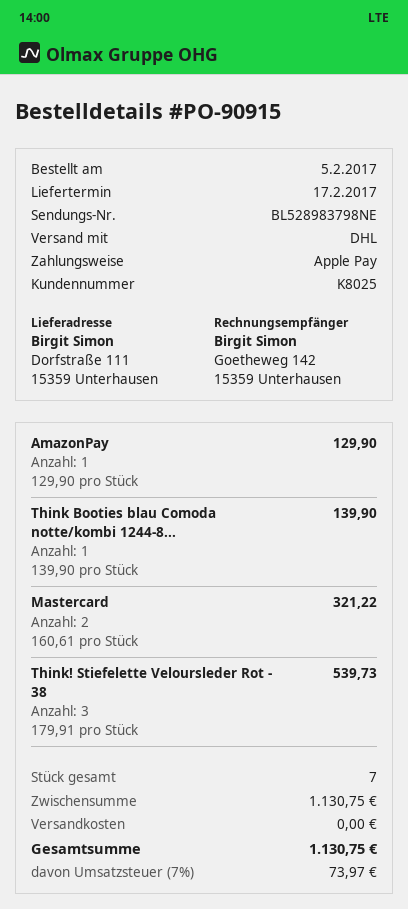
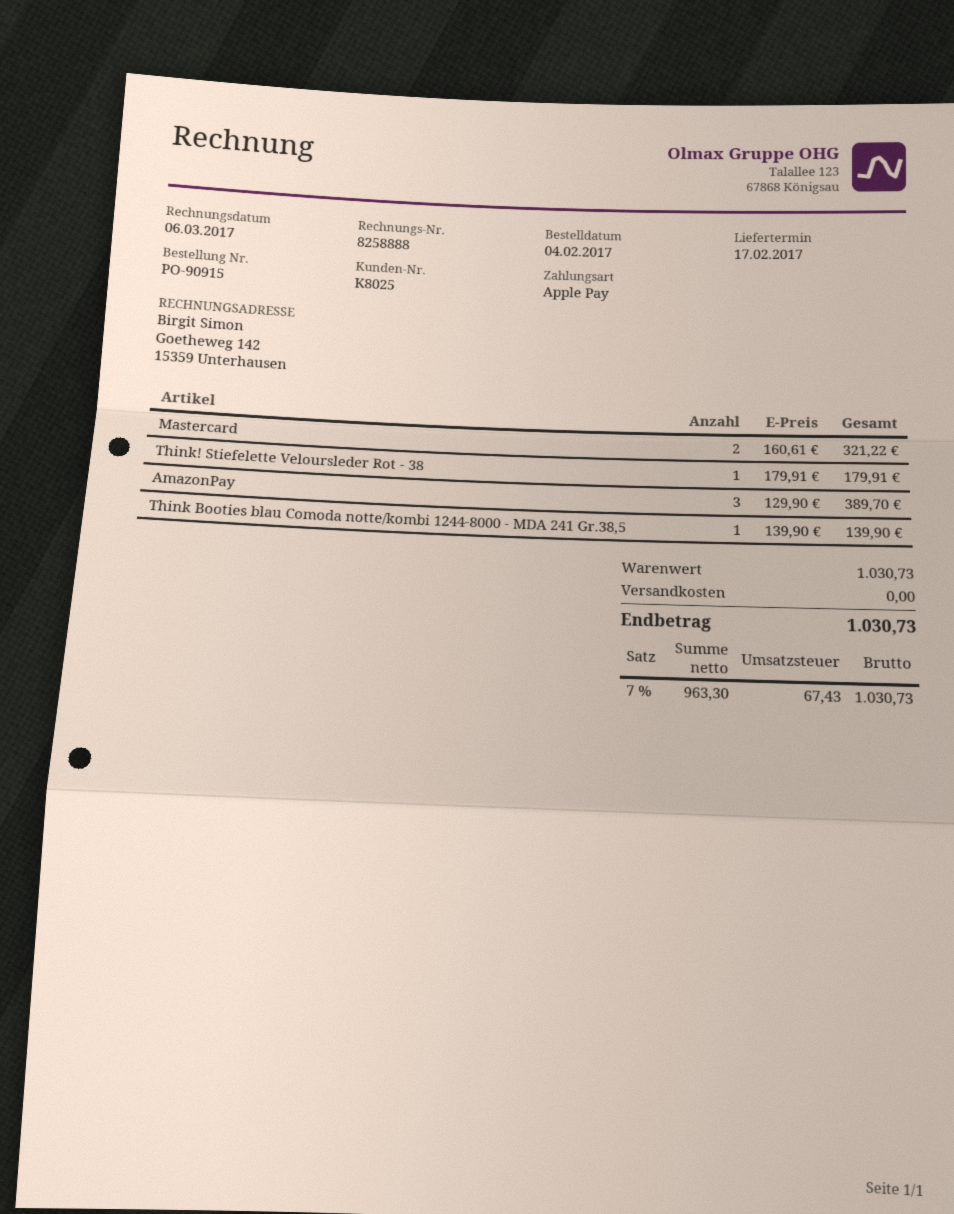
order date: 2017-02-05 -> 2017-02-04
AmazonPay: 1 x 129.90 = 129.90 -> 3 x 129.90 = 389.70
Think! Stiefelette Veloursleder Rot - 38: 3 x 179.91 = 539.73 -> 1 x 179.91 = 179.91
subtotal: 1130.75 -> 1030.73
tax: 7% = 73.97 -> 7% = 67.43
total: 1130.75 -> 1030.73

